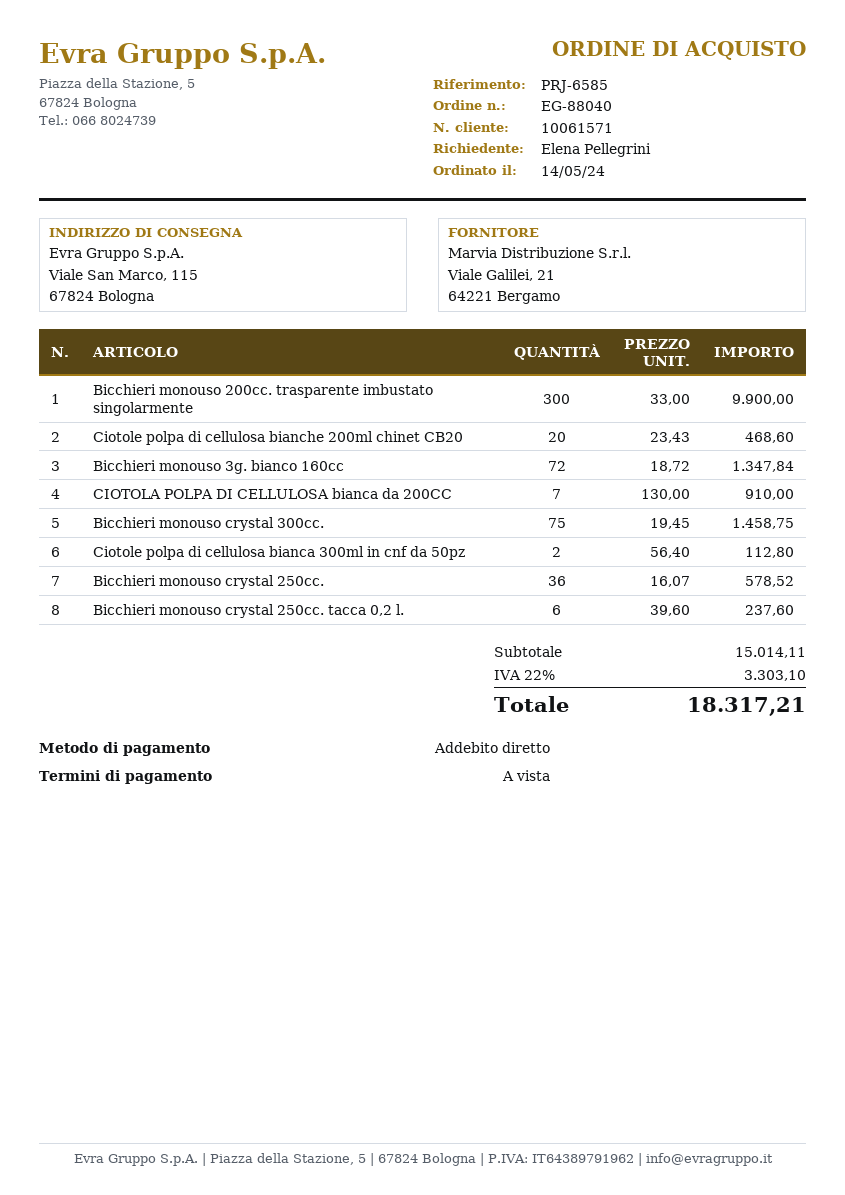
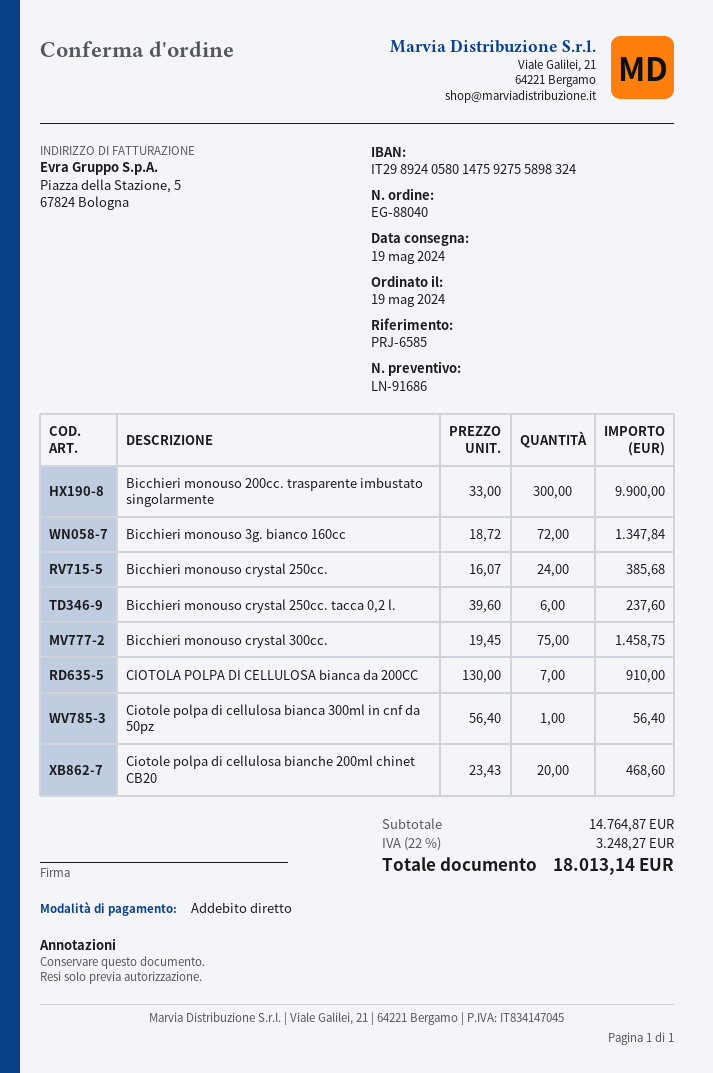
order date: 2024-05-14 -> 2024-05-19
Ciotole polpa di cellulosa bianca 300ml in cnf da 50pz: 2 x 56.40 = 112.80 -> 1 x 56.40 = 56.40
Bicchieri monouso crystal 250cc.: 36 x 16.07 = 578.52 -> 24 x 16.07 = 385.68
subtotal: 15014.11 -> 14764.87
tax: 22% = 3303.10 -> 22% = 3248.27
total: 18317.21 -> 18013.14

